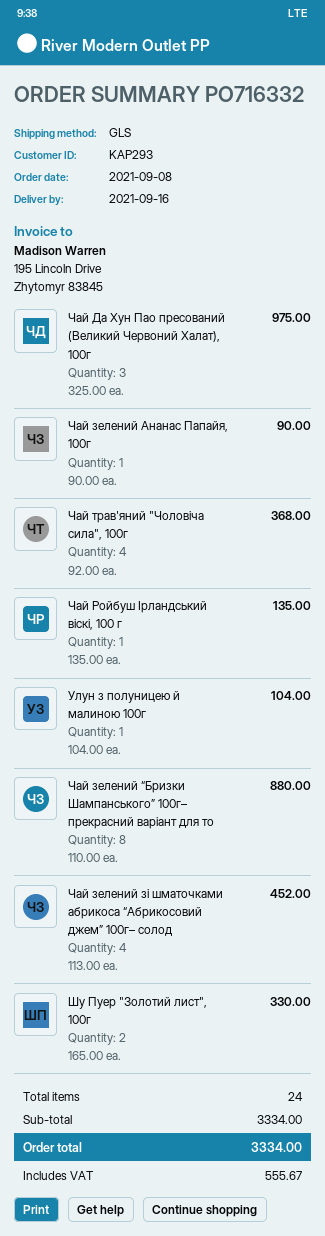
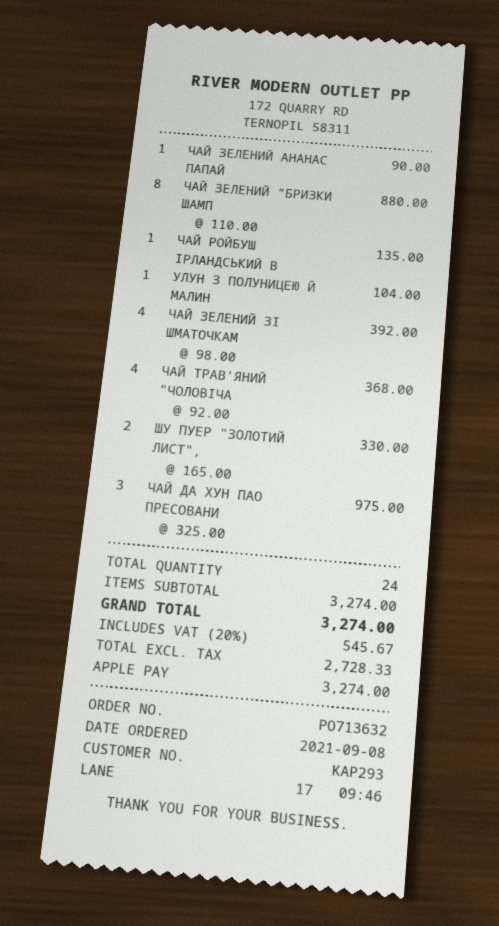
order number: PO716332 -> PO713632
Чай зелений зі шматочками абрикоса “Абрикосовий джем” 100г– солод: 4 x 113.00 = 452.00 -> 4 x 98.00 = 392.00
subtotal: 3334.00 -> 3274.00
tax: 555.67 -> 545.67
total: 3334.00 -> 3274.00

